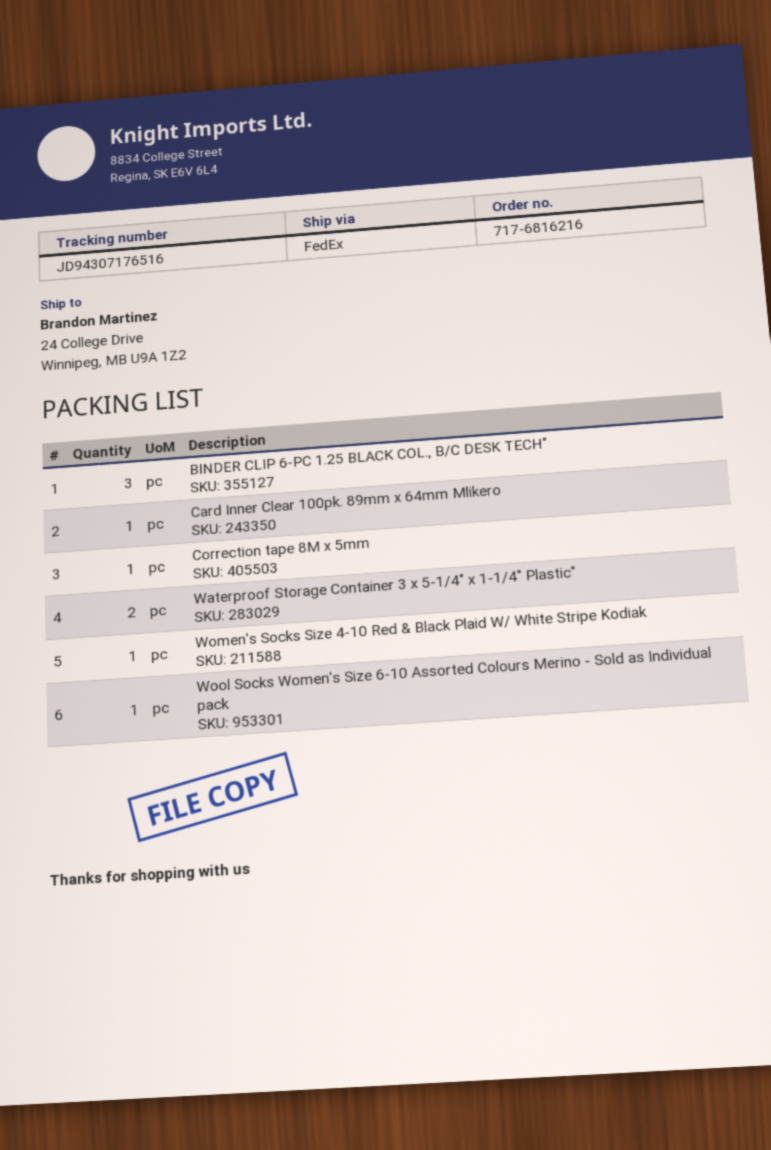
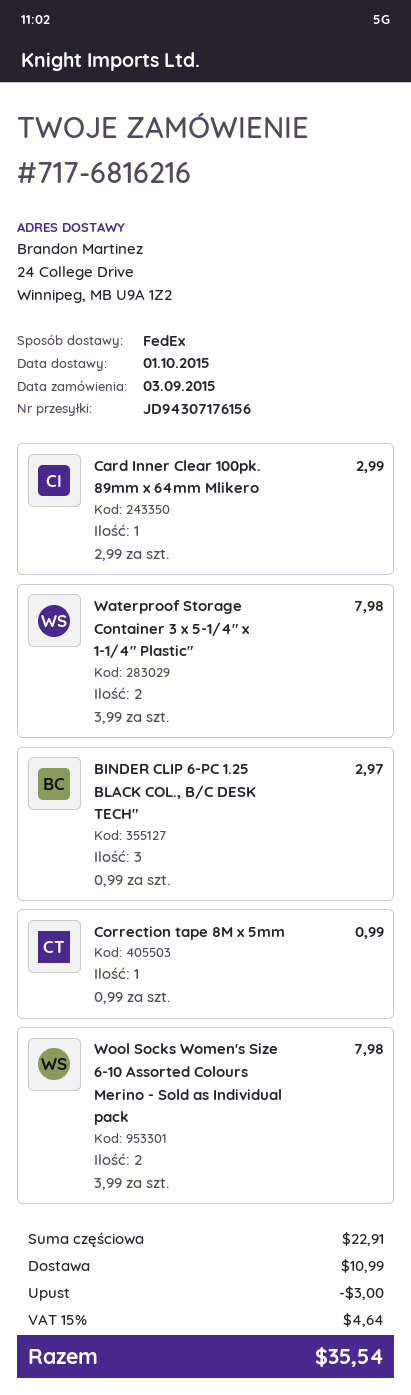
tracking number: JD94307176516 -> JD94307176156
Women's Socks Size 4-10 Red & Black Plaid W/ White Stripe Kodiak: 1 -> none
Wool Socks Women's Size 6-10 Assorted Colours Merino - Sold as Individual pack: 1 -> 2

